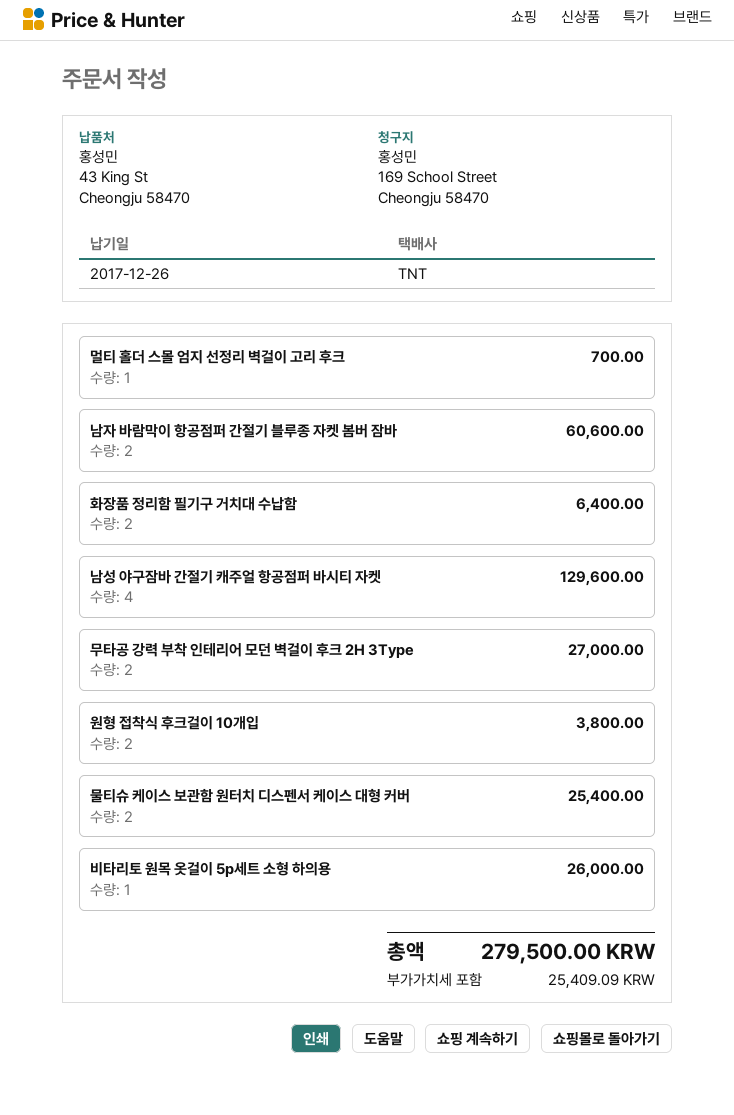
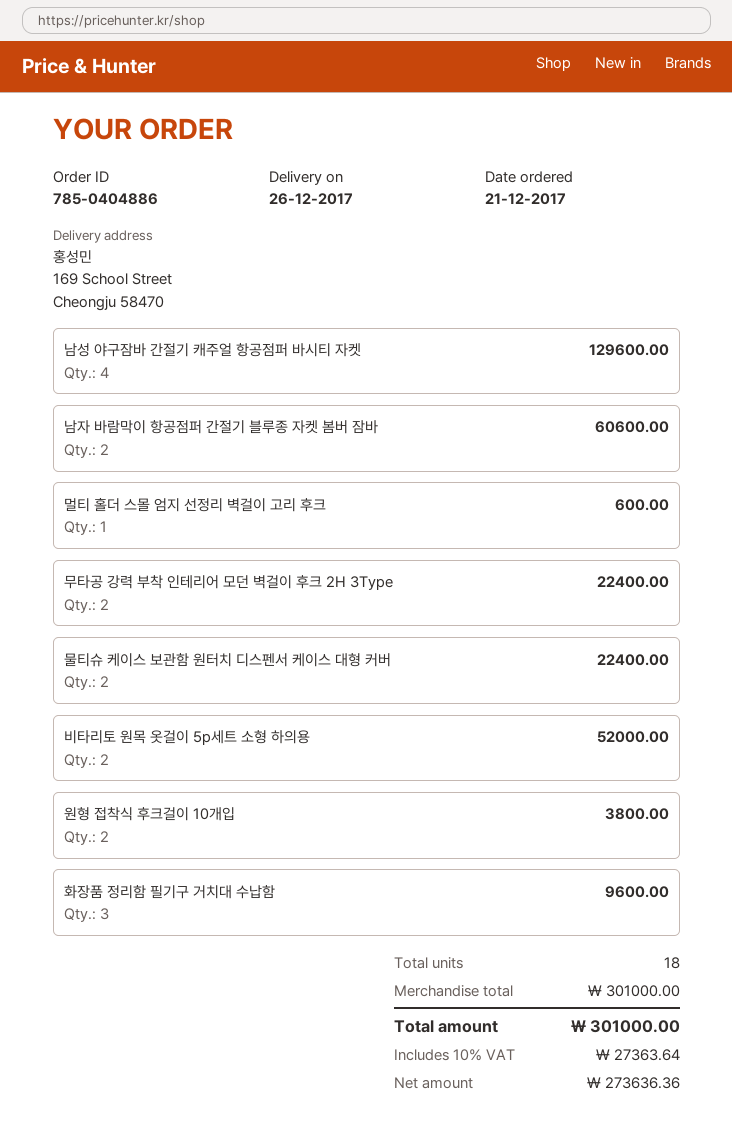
ship to: 43 King St, Cheongju 58470 -> 169 School Street, Cheongju 58470
멀티 홀더 스몰 엄지 선정리 벽걸이 고리 후크: 1 for 700.00 -> 1 for 600.00
화장품 정리함 필기구 거치대 수납함: 2 for 6400.00 -> 3 for 9600.00
무타공 강력 부착 인테리어 모던 벽걸이 후크 2H 3Type: 2 for 27000.00 -> 2 for 22400.00
물티슈 케이스 보관함 원터치 디스펜서 케이스 대형 커버: 2 for 25400.00 -> 2 for 22400.00
비타리토 원목 옷걸이 5p세트 소형 하의용: 1 for 26000.00 -> 2 for 52000.00
tax: 25409.09 -> 27363.64
total: 279500.00 -> 301000.00

